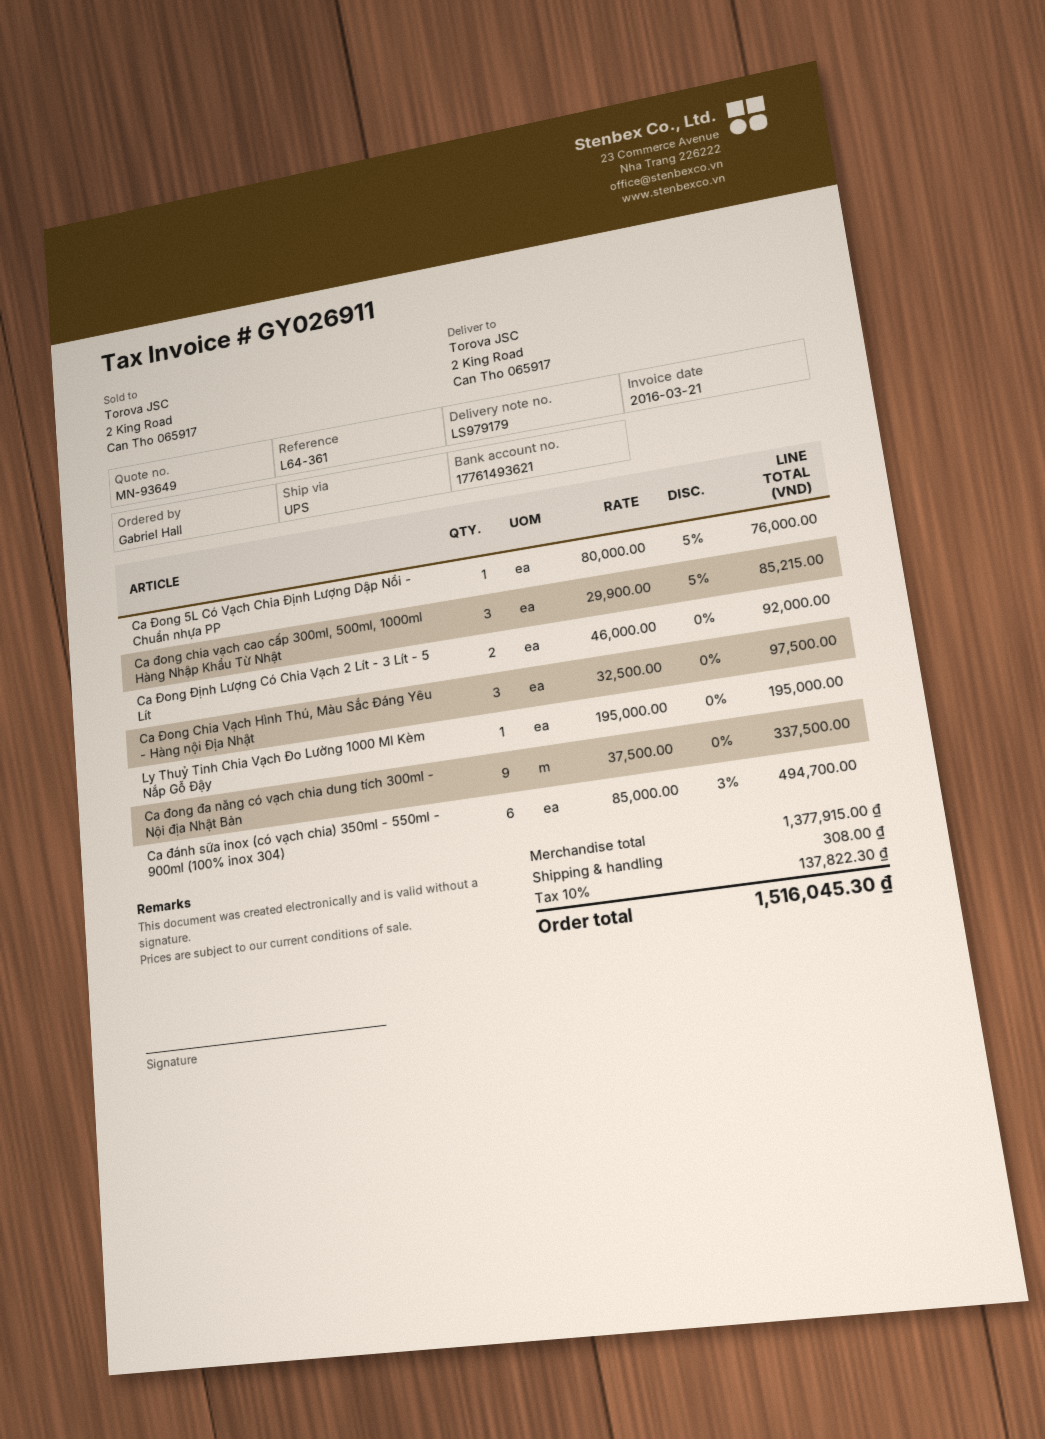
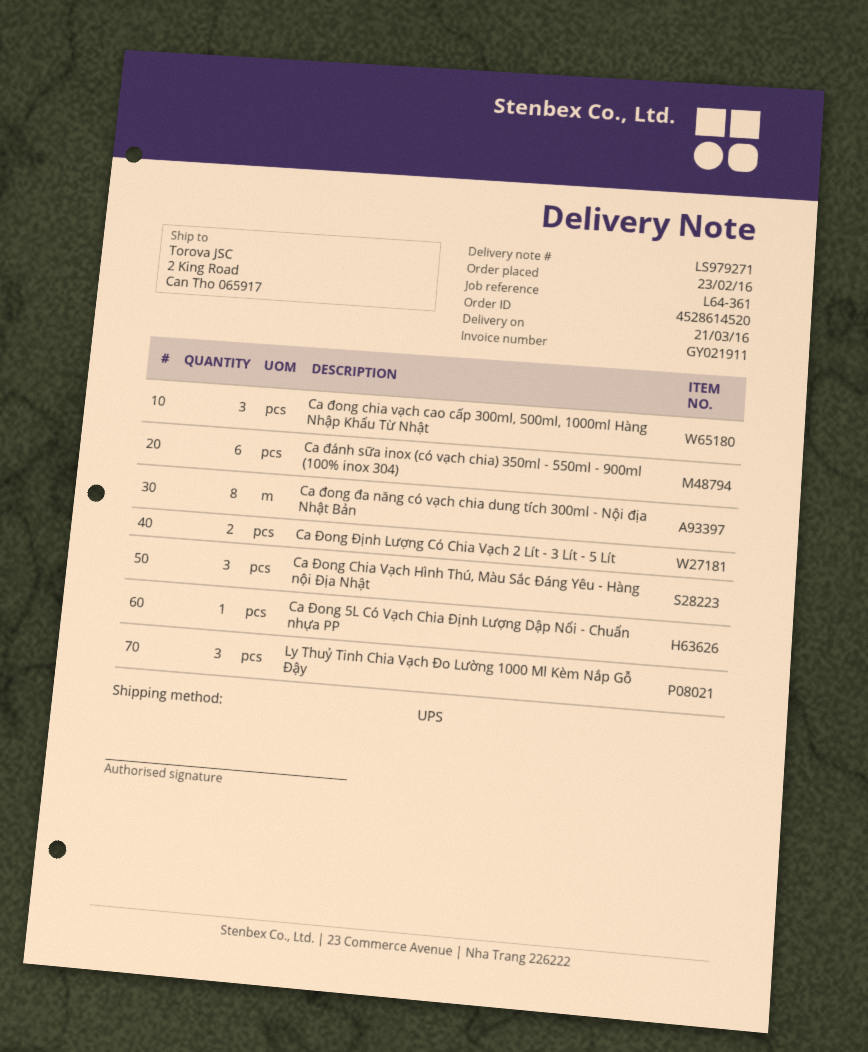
delivery note number: LS979179 -> LS979271
invoice number: GY026911 -> GY021911
Ly Thuỷ Tinh Chia Vạch Đo Lường 1000 Ml Kèm Nắp Gỗ Đậy: 1 -> 3
Ca đong đa năng có vạch chia dung tích 300ml - Nội địa Nhật Bản: 9 -> 8

